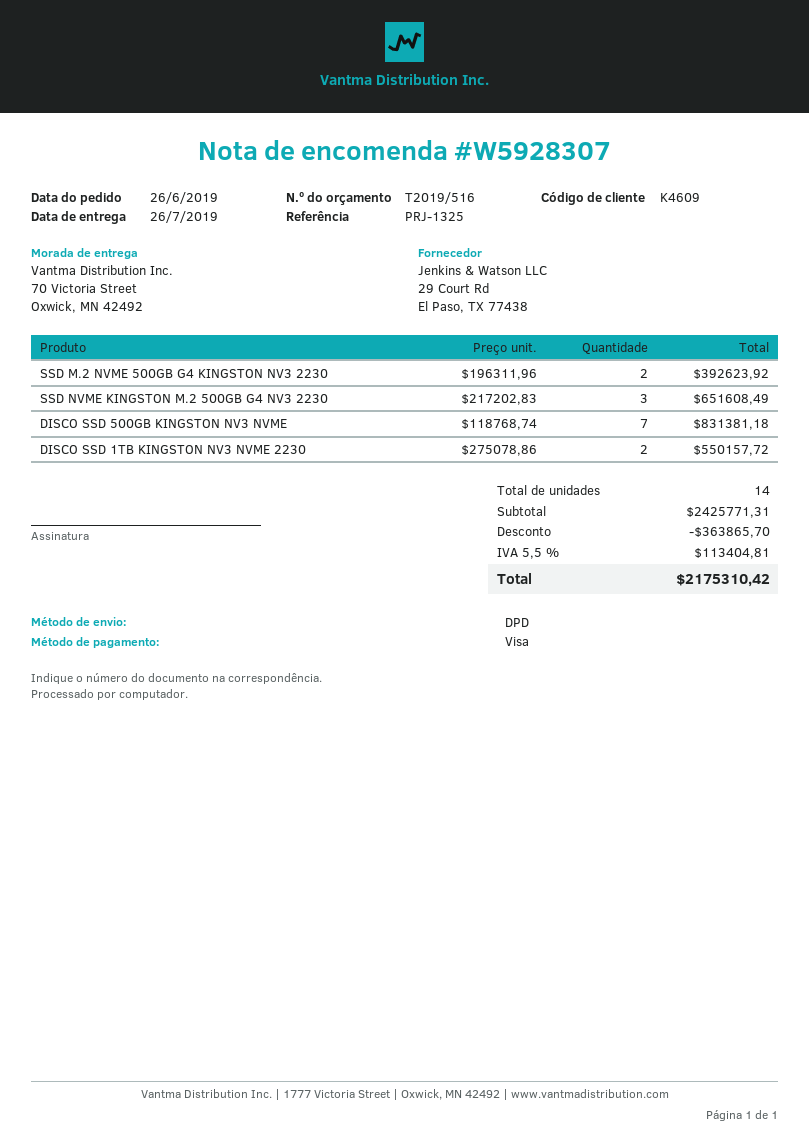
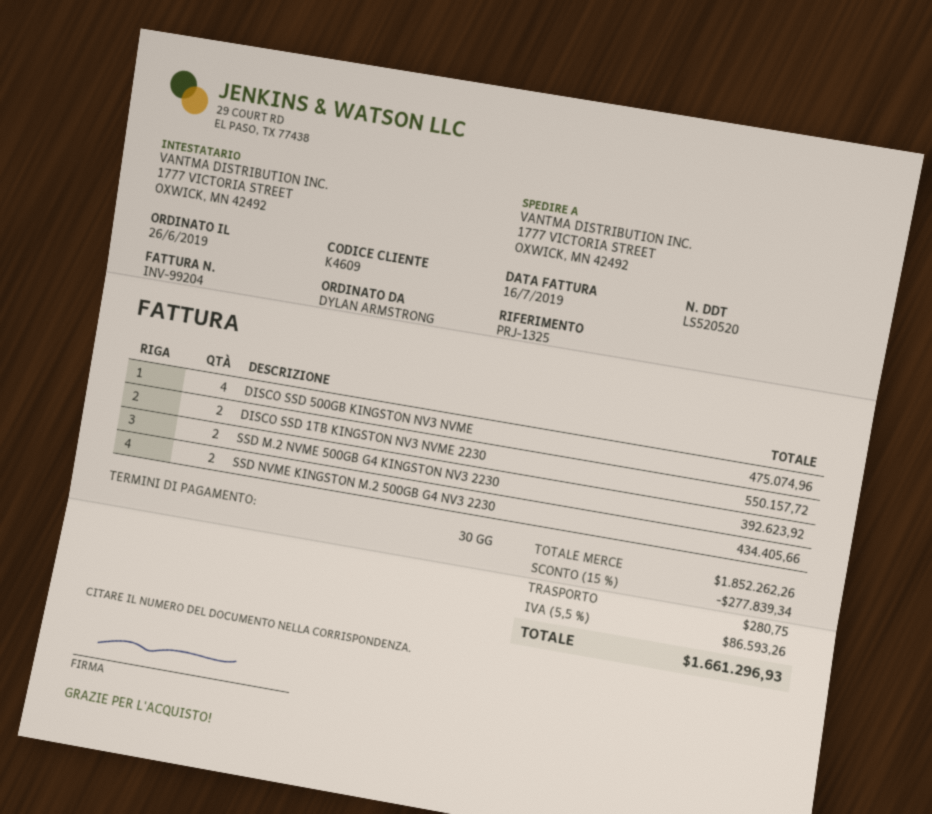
ship to: 70 Victoria Street, Oxwick, MN 42492 -> 1777 VICTORIA STREET, OXWICK, MN 42492
SSD NVME KINGSTON M.2 500GB G4 NV3 2230: 3 for 651608.49 -> 2 for 434405.66
DISCO SSD 500GB KINGSTON NV3 NVME: 7 for 831381.18 -> 4 for 475074.96
subtotal: 2425771.31 -> 1852262.26
discount: 363865.70 -> 277839.34
shipping: none -> 280.75
tax: 5.5% = 113404.81 -> 5.5% = 86593.26
total: 2175310.42 -> 1661296.93

